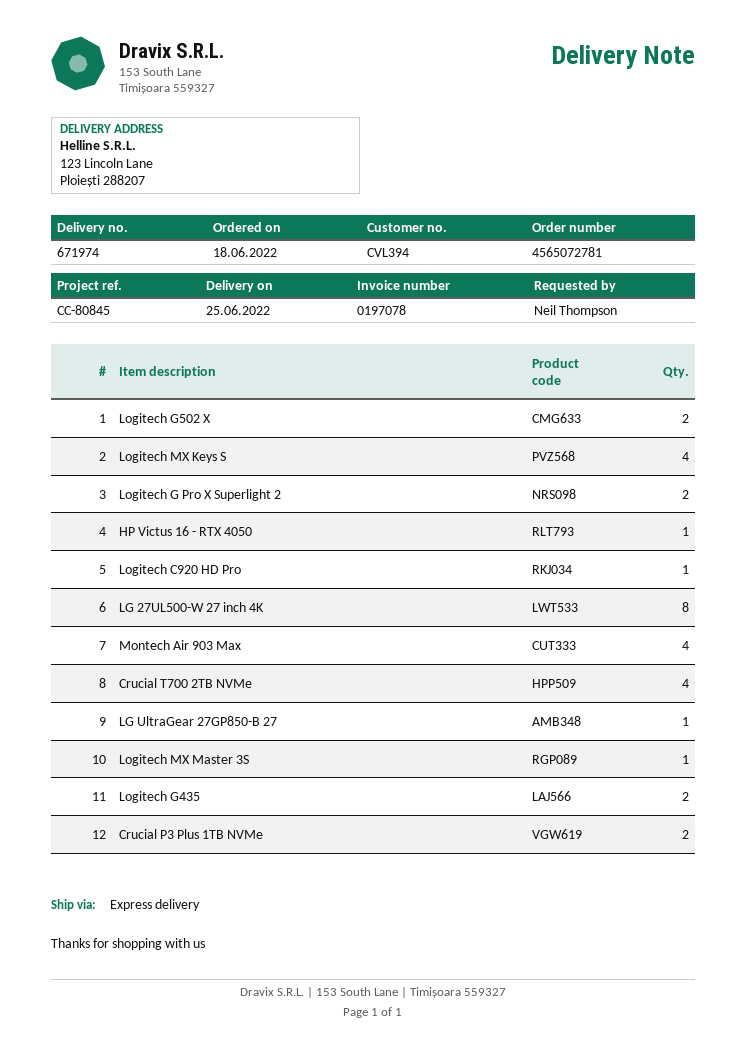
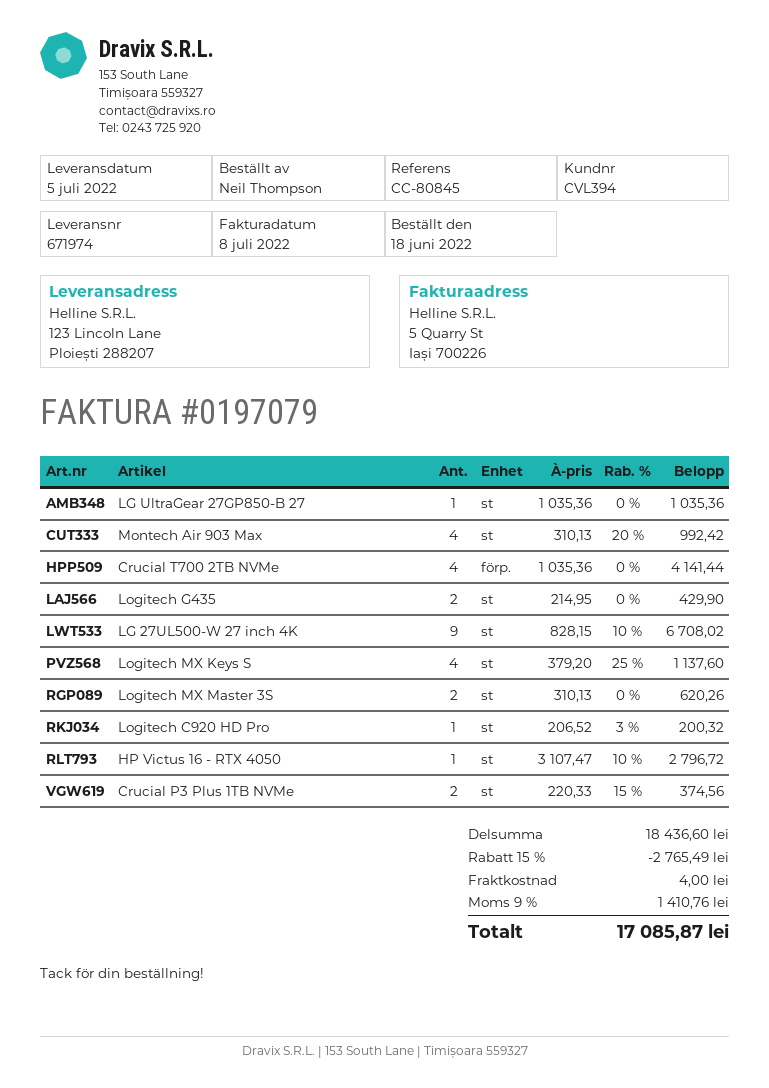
delivery date: 2022-06-25 -> 2022-07-05
invoice number: 0197078 -> 0197079
Logitech G502 X: 2 -> none
Logitech G Pro X Superlight 2: 2 -> none
LG 27UL500-W 27 inch 4K: 8 -> 9
Logitech MX Master 3S: 1 -> 2

